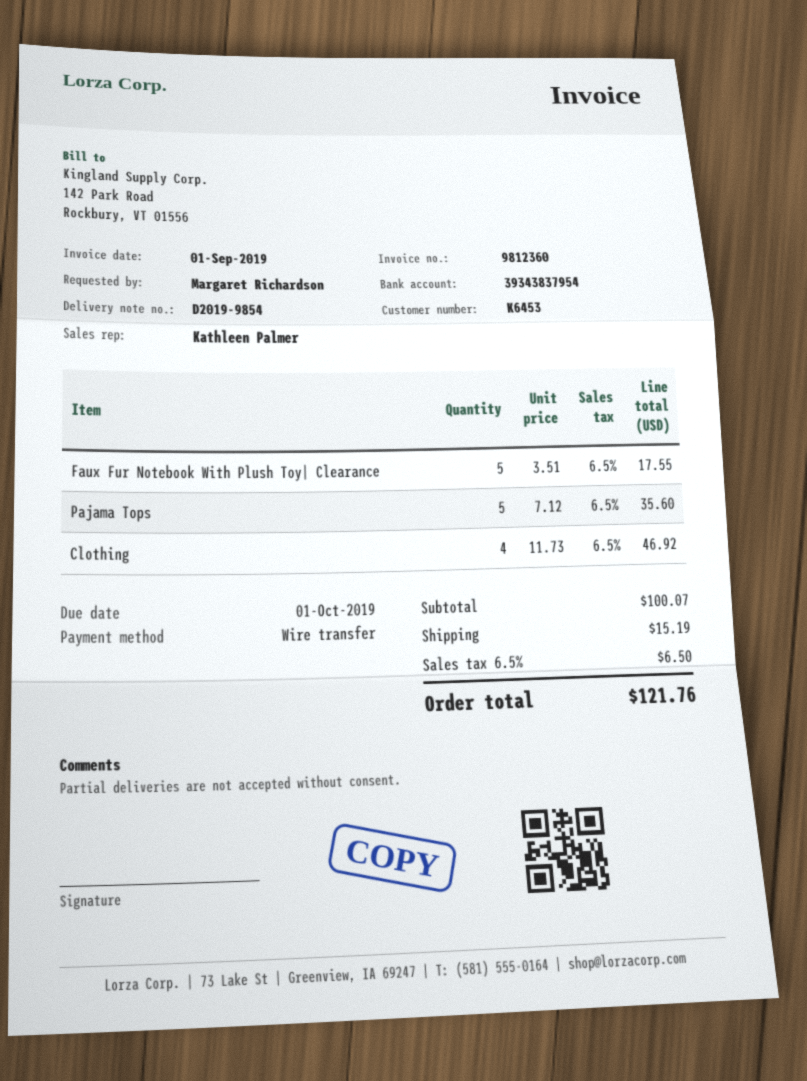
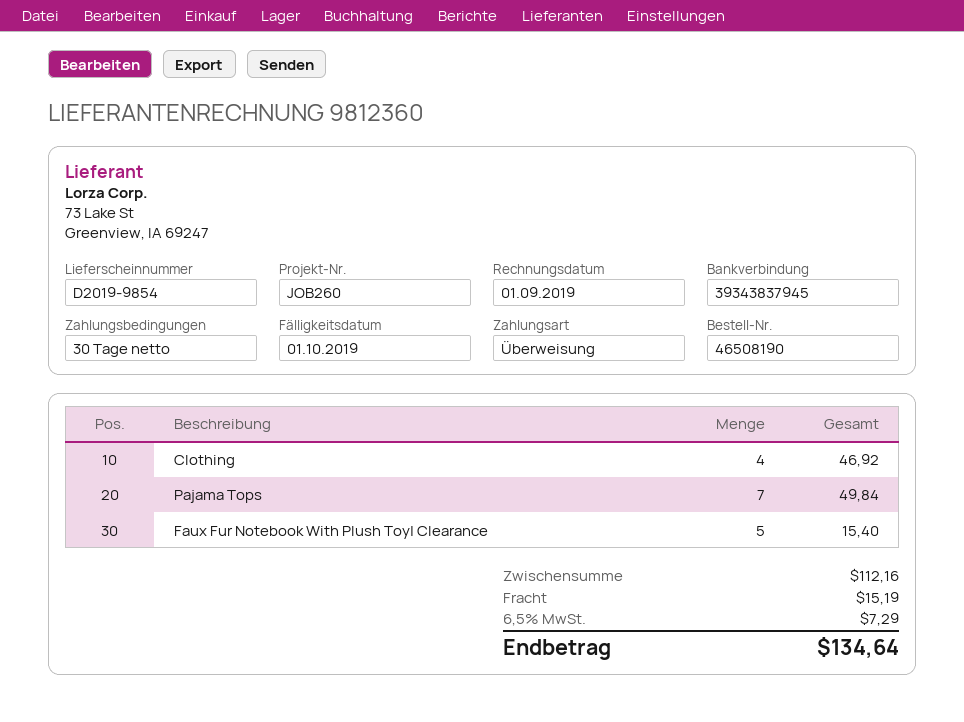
bank account: 39343837954 -> 39343837945
Faux Fur Notebook With Plush Toy| Clearance: 5 for 17.55 -> 5 for 15.40
Pajama Tops: 5 for 35.60 -> 7 for 49.84
subtotal: 100.07 -> 112.16
tax: 6.5% = 6.50 -> 6.5% = 7.29
total: 121.76 -> 134.64

